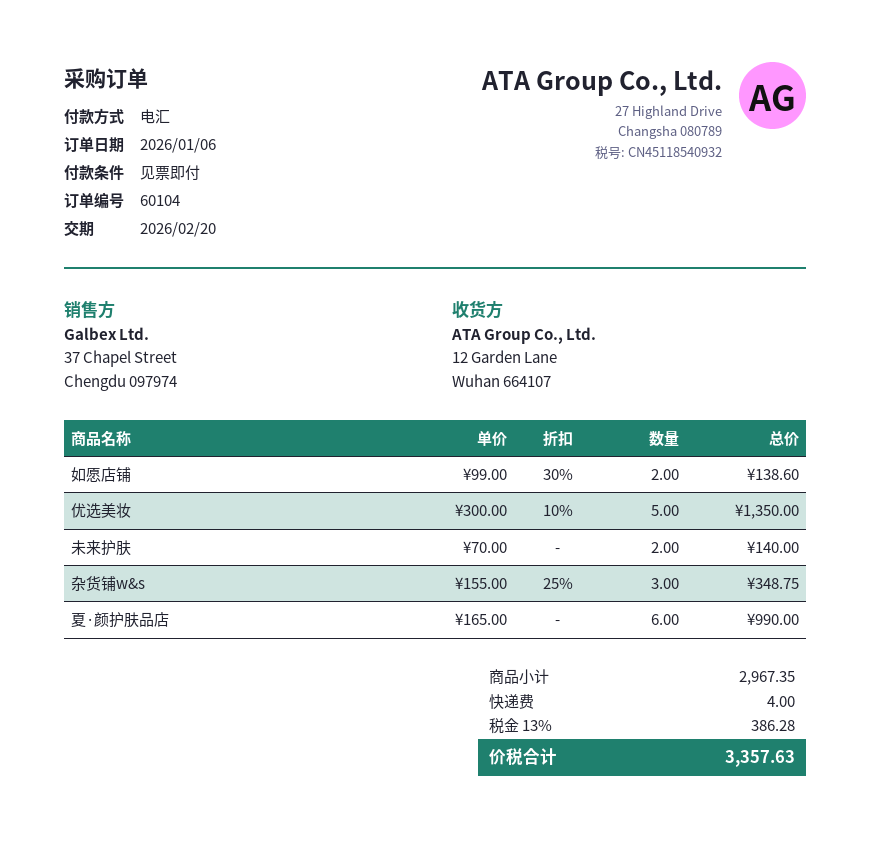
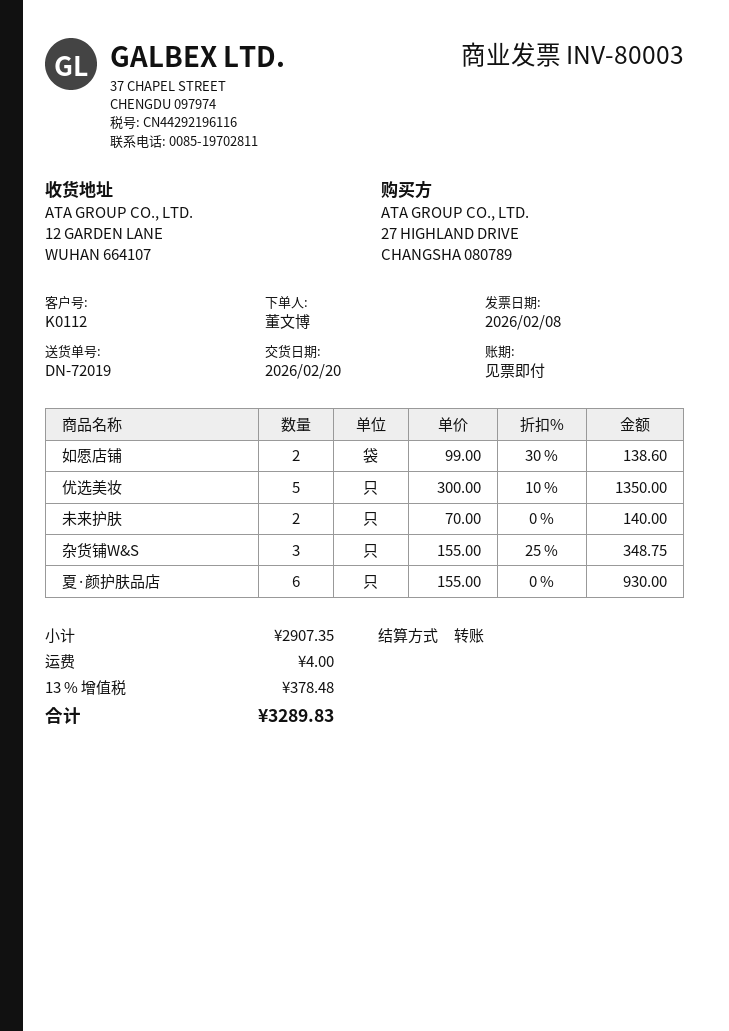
夏·颜护肤品店: 6 x 165.00 = 990.00 -> 6 x 155.00 = 930.00
subtotal: 2967.35 -> 2907.35
tax: 13% = 386.28 -> 13% = 378.48
total: 3357.63 -> 3289.83

